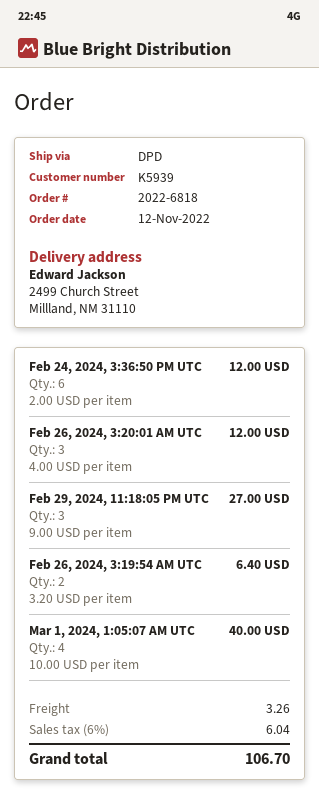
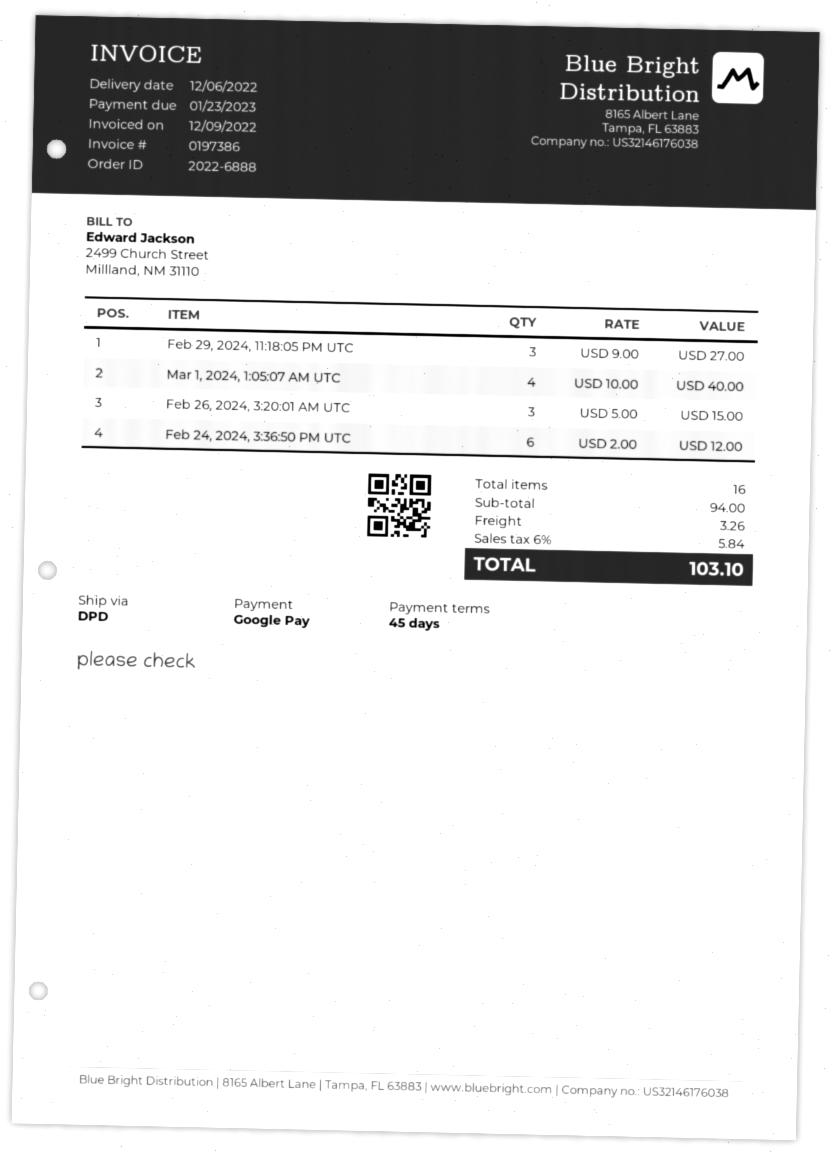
order number: 2022-6818 -> 2022-6888
Feb 26, 2024, 3:20:01 AM UTC: 3 x 4.00 = 12.00 -> 3 x 5.00 = 15.00
Feb 26, 2024, 3:19:54 AM UTC: 2 x 3.20 = 6.40 -> none
tax: 6% = 6.04 -> 6% = 5.84
total: 106.70 -> 103.10

